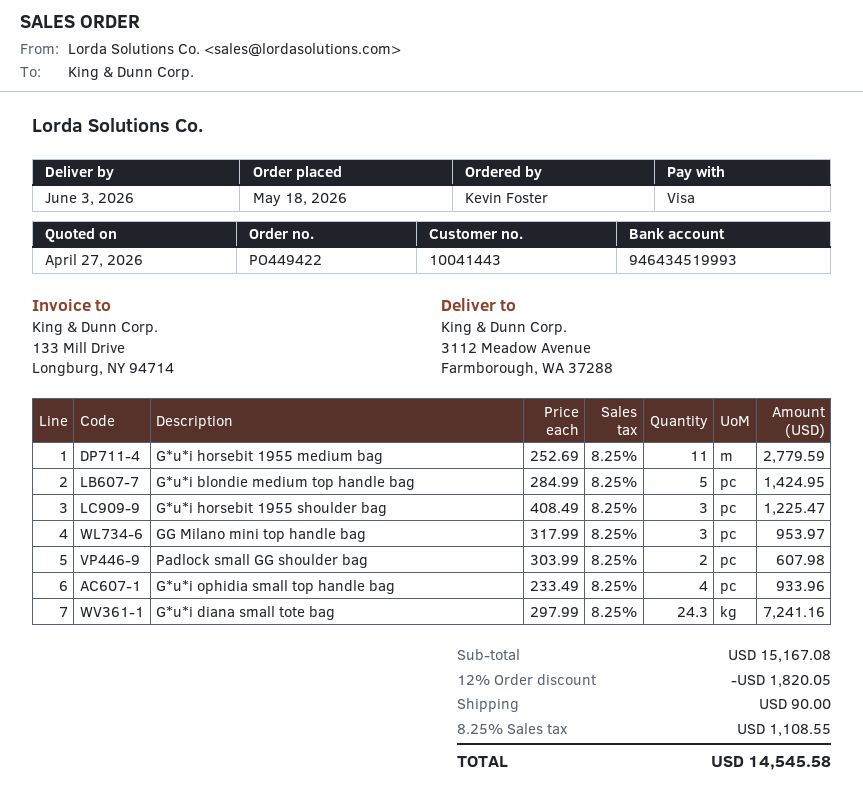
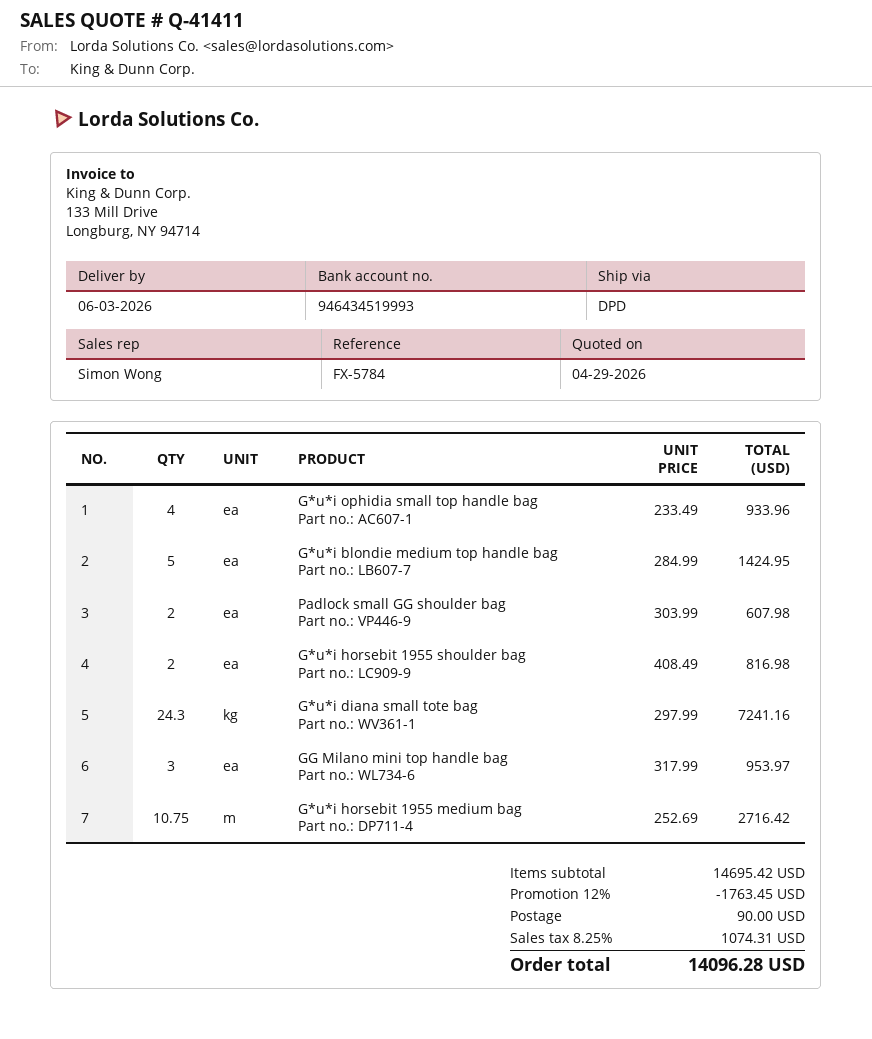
quote date: 2026-04-27 -> 2026-04-29
G*u*i horsebit 1955 medium bag: 11 x 252.69 = 2779.59 -> 10.75 x 252.69 = 2716.42
G*u*i horsebit 1955 shoulder bag: 3 x 408.49 = 1225.47 -> 2 x 408.49 = 816.98
subtotal: 15167.08 -> 14695.42
discount: 12% = 1820.05 -> 12% = 1763.45
tax: 8.25% = 1108.55 -> 8.25% = 1074.31
total: 14545.58 -> 14096.28

